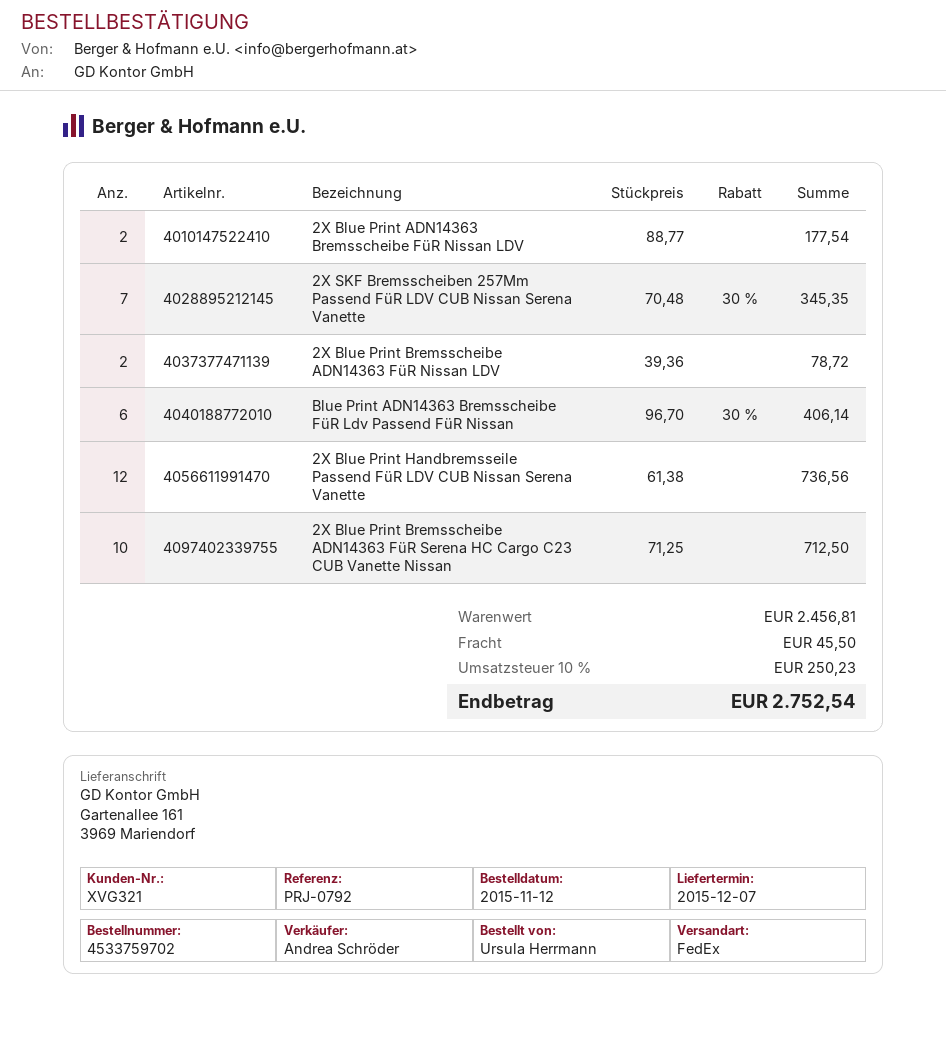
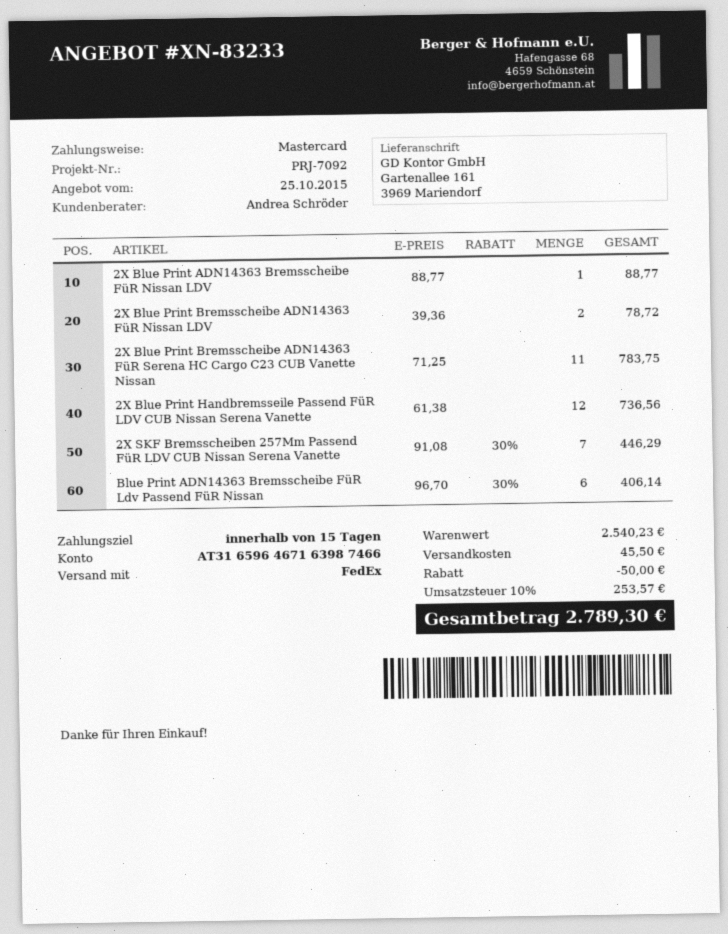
reference: PRJ-0792 -> PRJ-7092
2X Blue Print ADN14363 Bremsscheibe FüR Nissan LDV: 2 x 88.77 = 177.54 -> 1 x 88.77 = 88.77
2X SKF Bremsscheiben 257Mm Passend FüR LDV CUB Nissan Serena Vanette: 7 x 70.48 - 30% = 345.35 -> 7 x 91.08 - 30% = 446.29
2X Blue Print Bremsscheibe ADN14363 FüR Serena HC Cargo C23 CUB Vanette Nissan: 10 x 71.25 = 712.50 -> 11 x 71.25 = 783.75
subtotal: 2456.81 -> 2540.23
discount: none -> 50.00
tax: 10% = 250.23 -> 10% = 253.57
total: 2752.54 -> 2789.30

